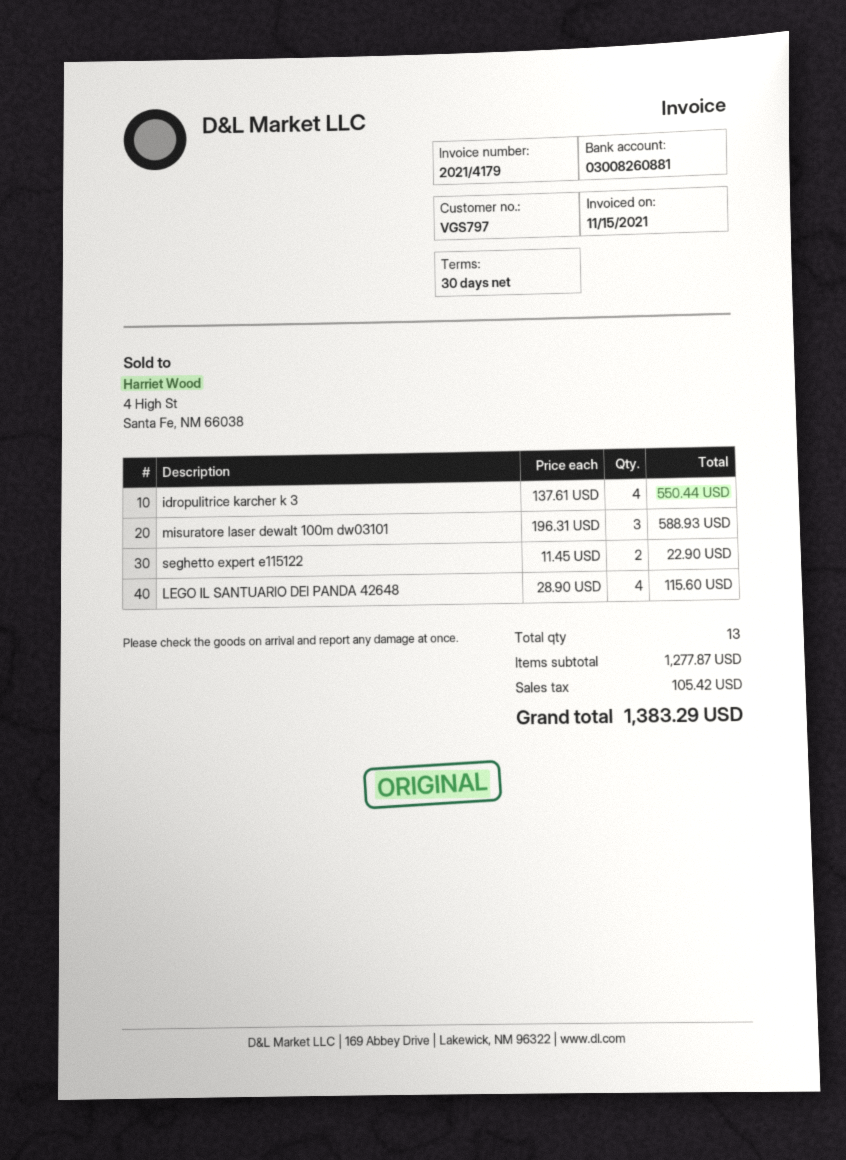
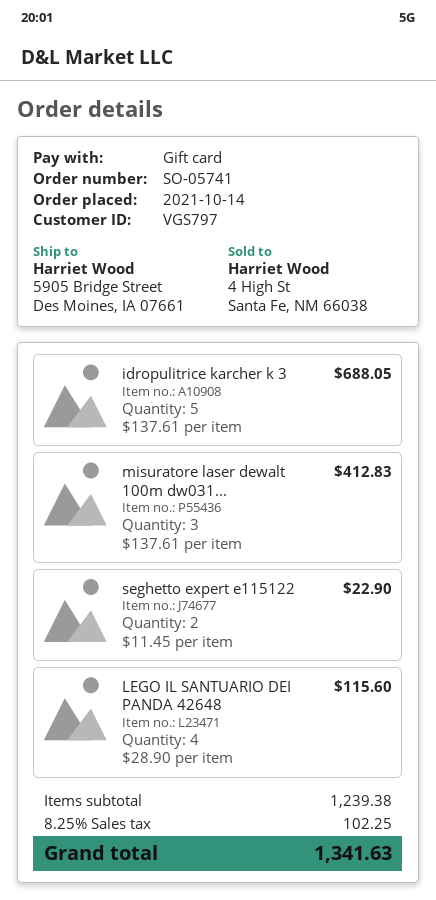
idropulitrice karcher k 3: 4 x 137.61 = 550.44 -> 5 x 137.61 = 688.05
misuratore laser dewalt 100m dw03101: 3 x 196.31 = 588.93 -> 3 x 137.61 = 412.83
subtotal: 1277.87 -> 1239.38
tax: 105.42 -> 102.25
total: 1383.29 -> 1341.63

